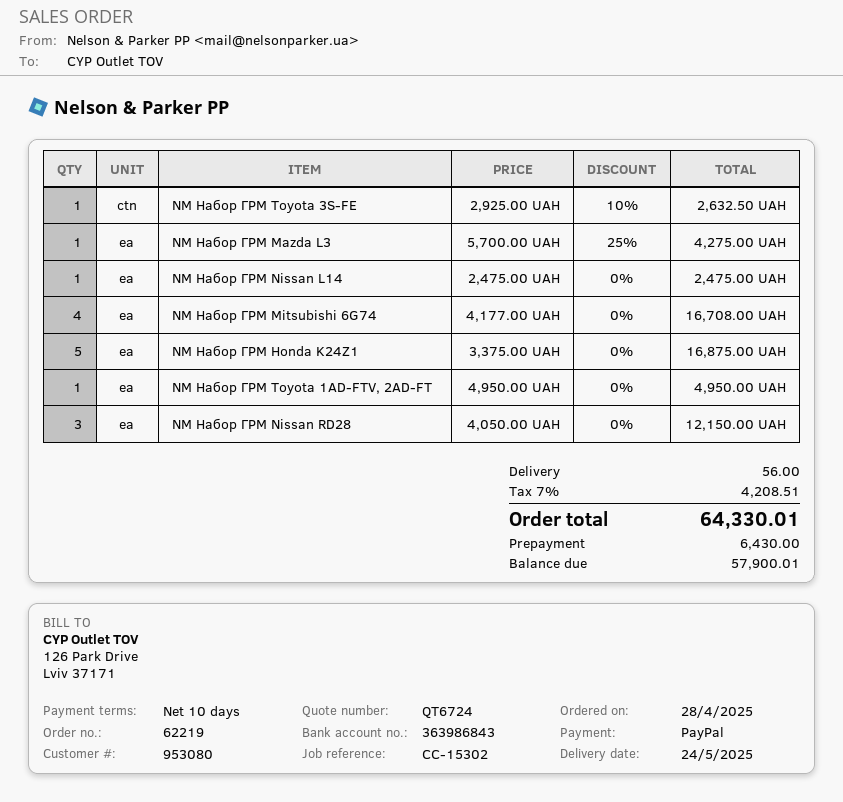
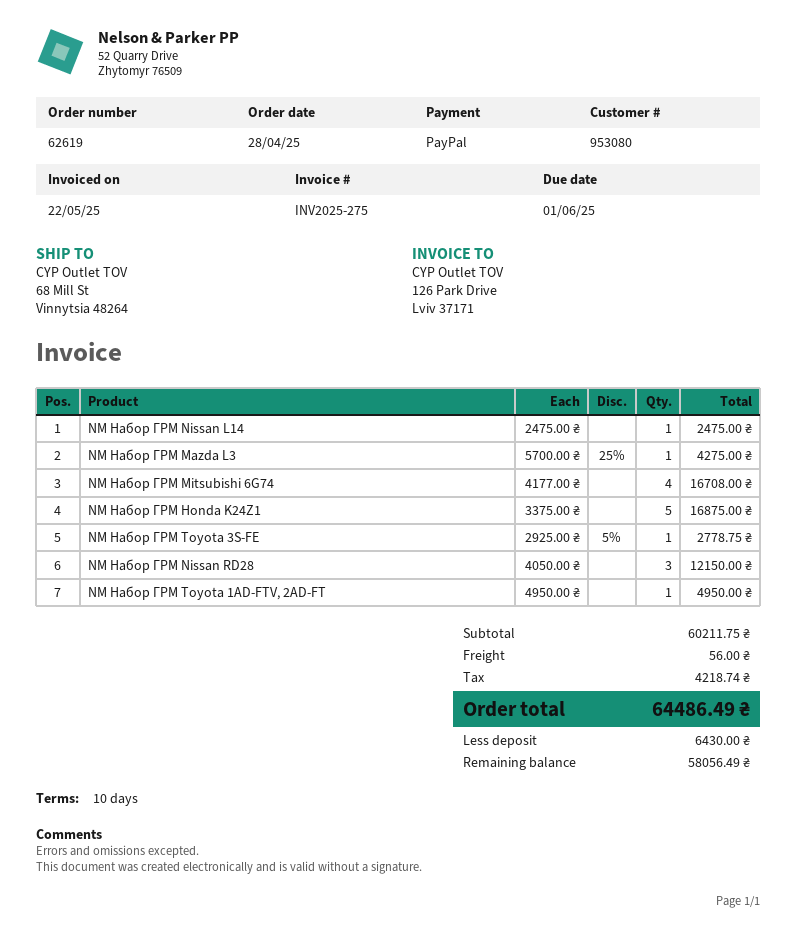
order number: 62219 -> 62619
NM Набор ГРМ Toyota 3S-FE: 1 x 2925.00 - 10% = 2632.50 -> 1 x 2925.00 - 5% = 2778.75
tax: 4208.51 -> 4218.74
total: 64330.01 -> 64486.49
balance: 57900.01 -> 58056.49

